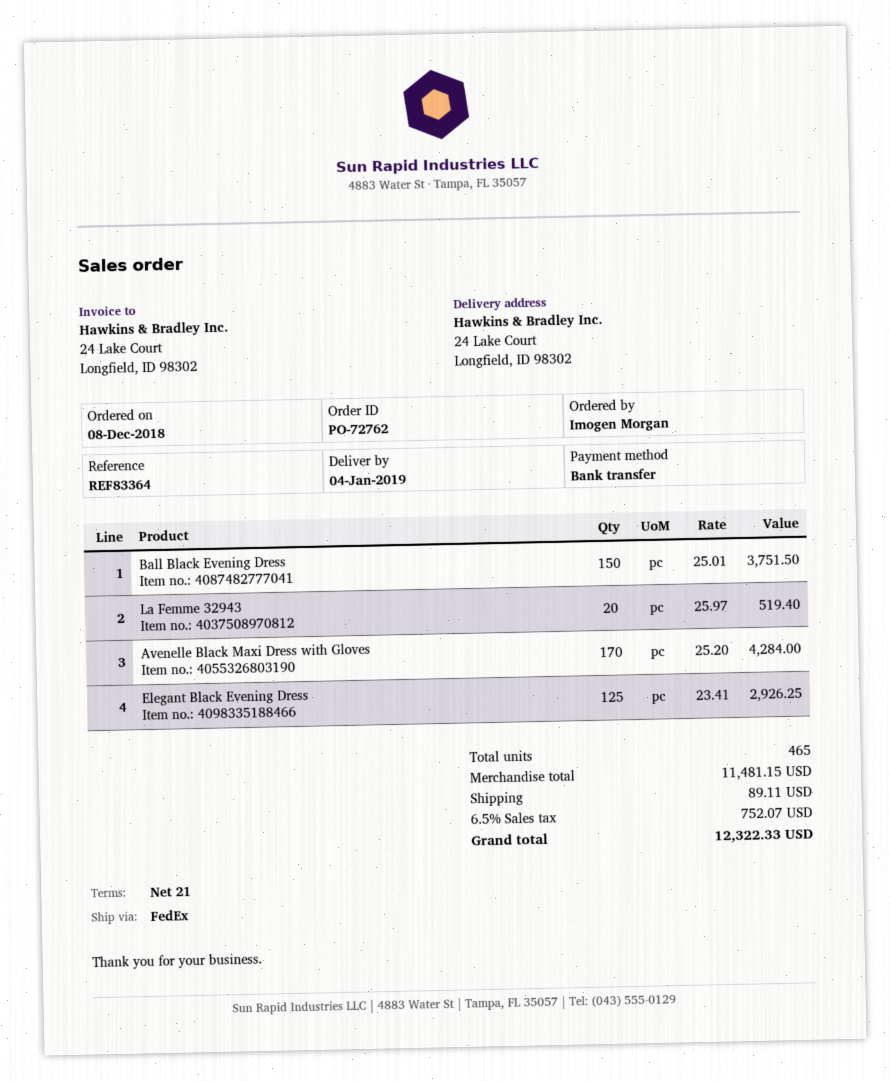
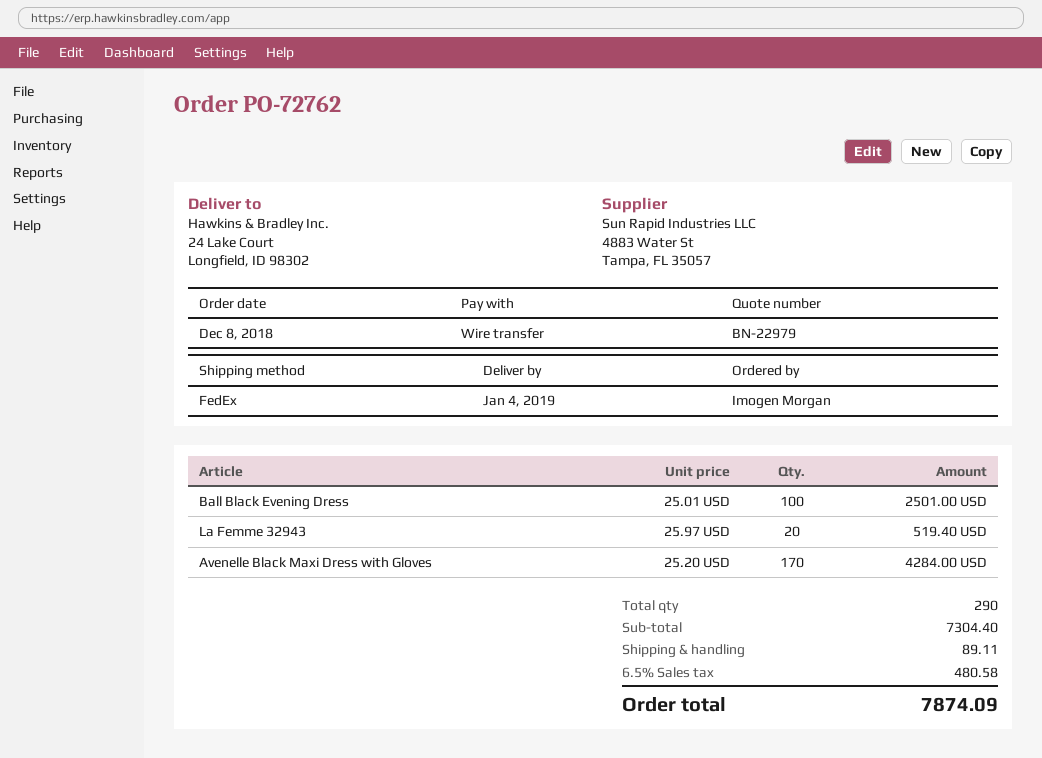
Ball Black Evening Dress: 150 x 25.01 = 3751.50 -> 100 x 25.01 = 2501.00
Elegant Black Evening Dress: 125 x 23.41 = 2926.25 -> none
total quantity: 465 -> 290
subtotal: 11481.15 -> 7304.40
tax: 6.5% = 752.07 -> 6.5% = 480.58
total: 12322.33 -> 7874.09

